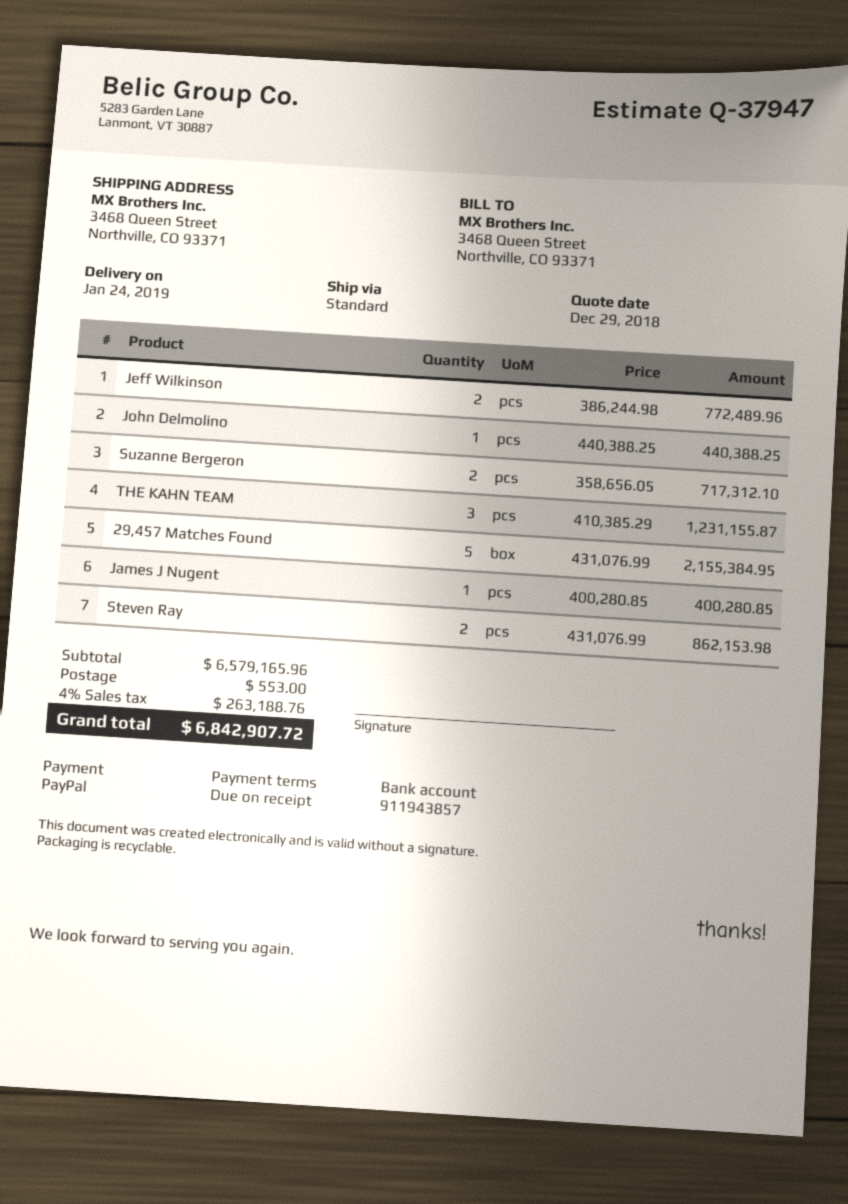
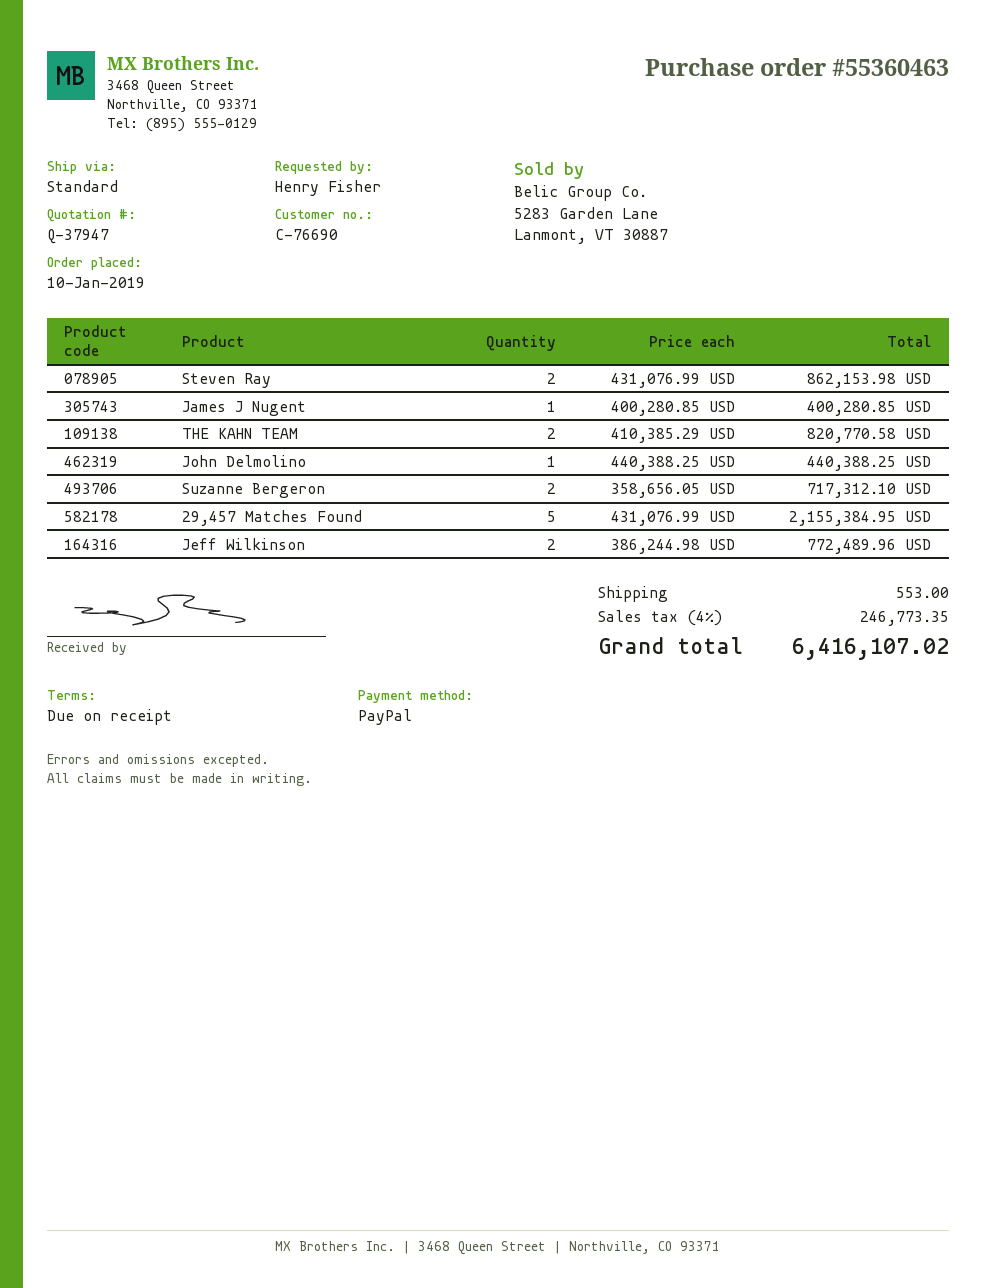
THE KAHN TEAM: 3 x 410385.29 = 1231155.87 -> 2 x 410385.29 = 820770.58
tax: 4% = 263188.76 -> 4% = 246773.35
total: 6842907.72 -> 6416107.02

